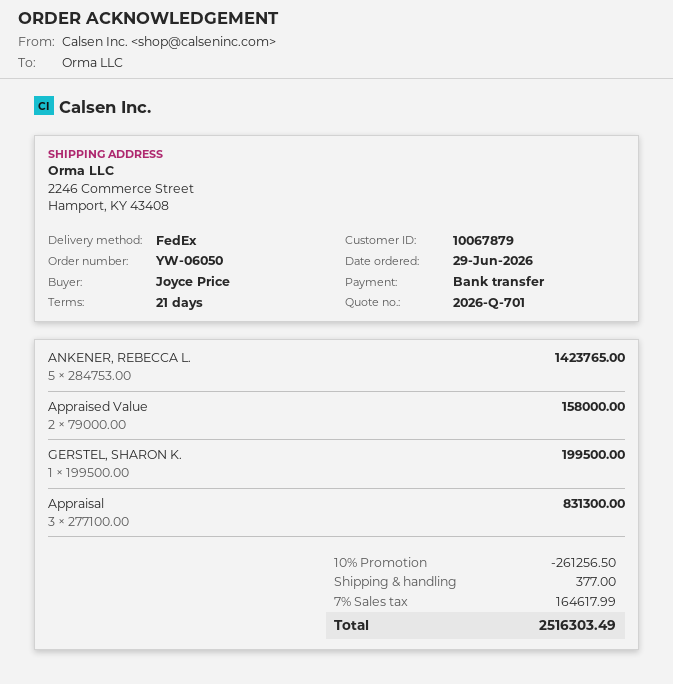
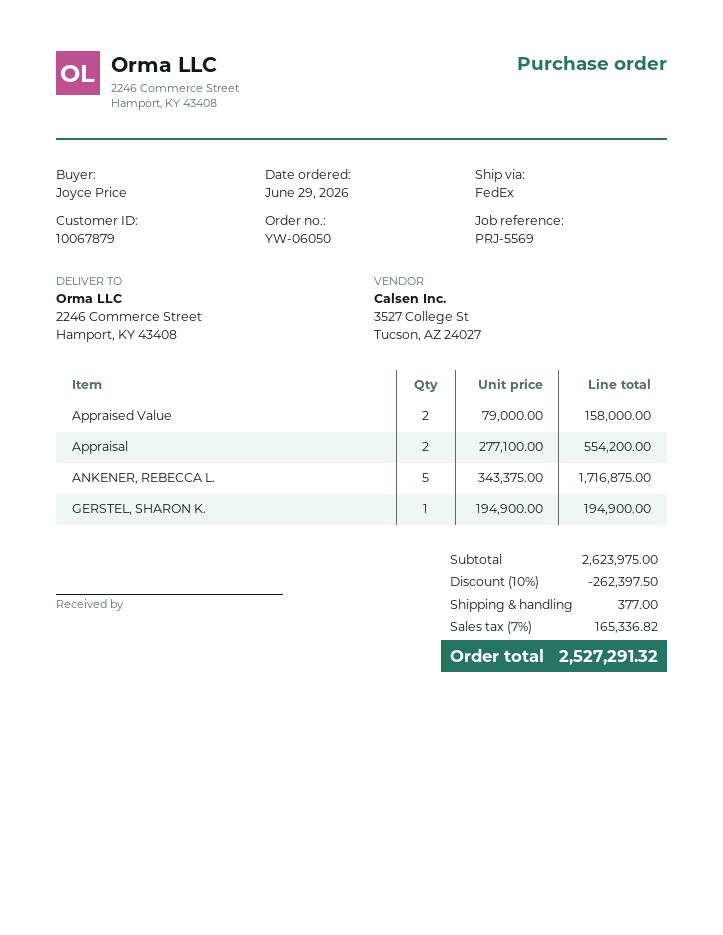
ANKENER, REBECCA L.: 5 x 284753.00 = 1423765.00 -> 5 x 343375.00 = 1716875.00
GERSTEL, SHARON K.: 1 x 199500.00 = 199500.00 -> 1 x 194900.00 = 194900.00
Appraisal: 3 x 277100.00 = 831300.00 -> 2 x 277100.00 = 554200.00
discount: 10% = 261256.50 -> 10% = 262397.50
tax: 7% = 164617.99 -> 7% = 165336.82
total: 2516303.49 -> 2527291.32

